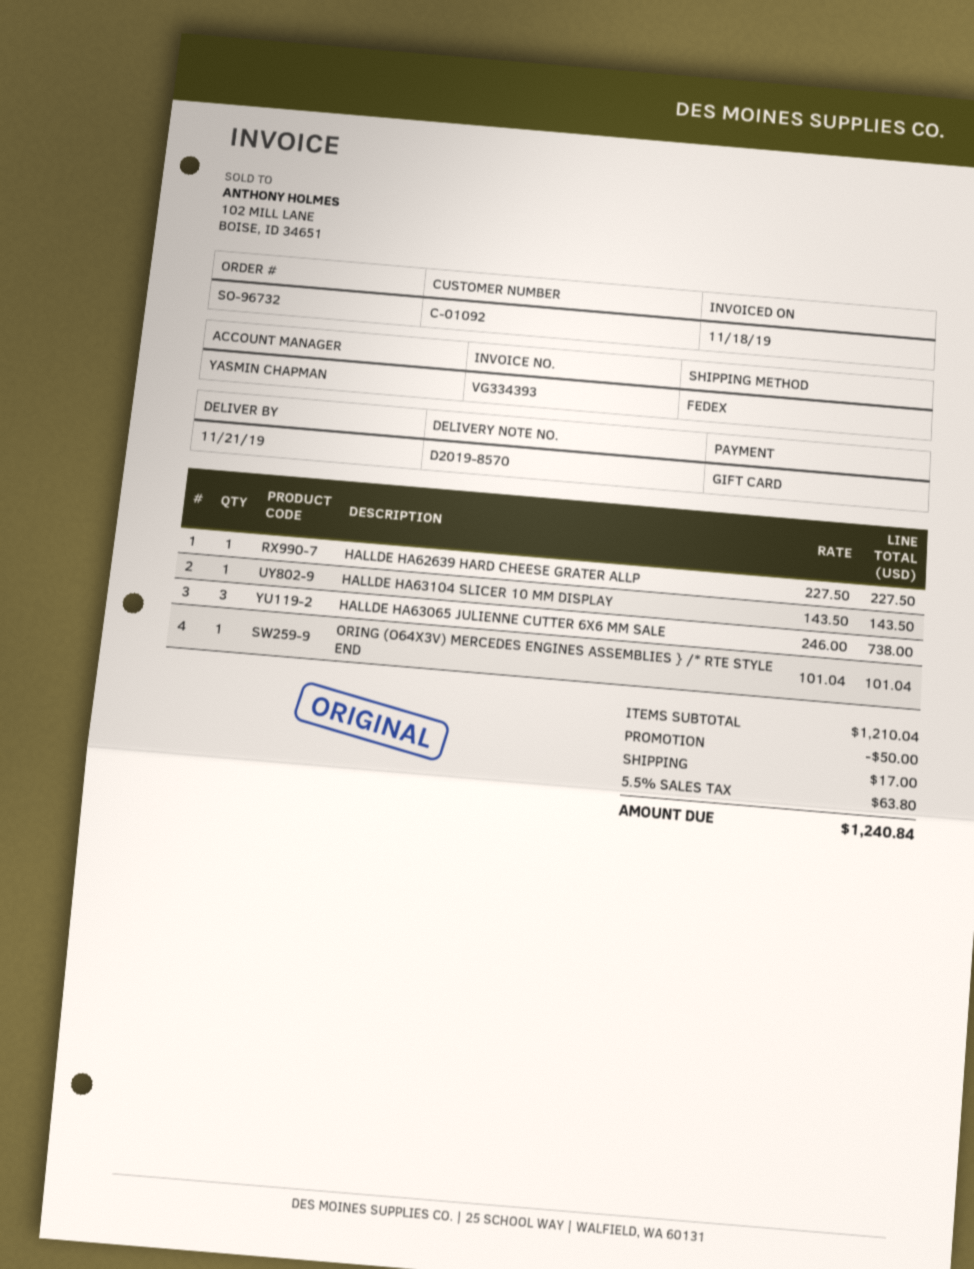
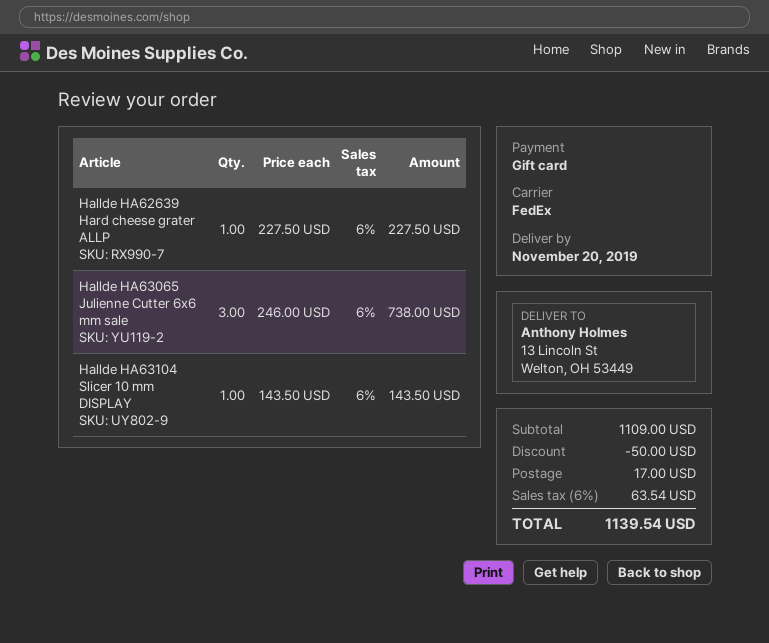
delivery date: 2019-11-21 -> 2019-11-20
ORING (O64X3V) MERCEDES ENGINES ASSEMBLIES } /* RTE STYLE END: 1 x 101.04 = 101.04 -> none
subtotal: 1210.04 -> 1109.00
tax: 5.5% = 63.80 -> 6% = 63.54
total: 1240.84 -> 1139.54

